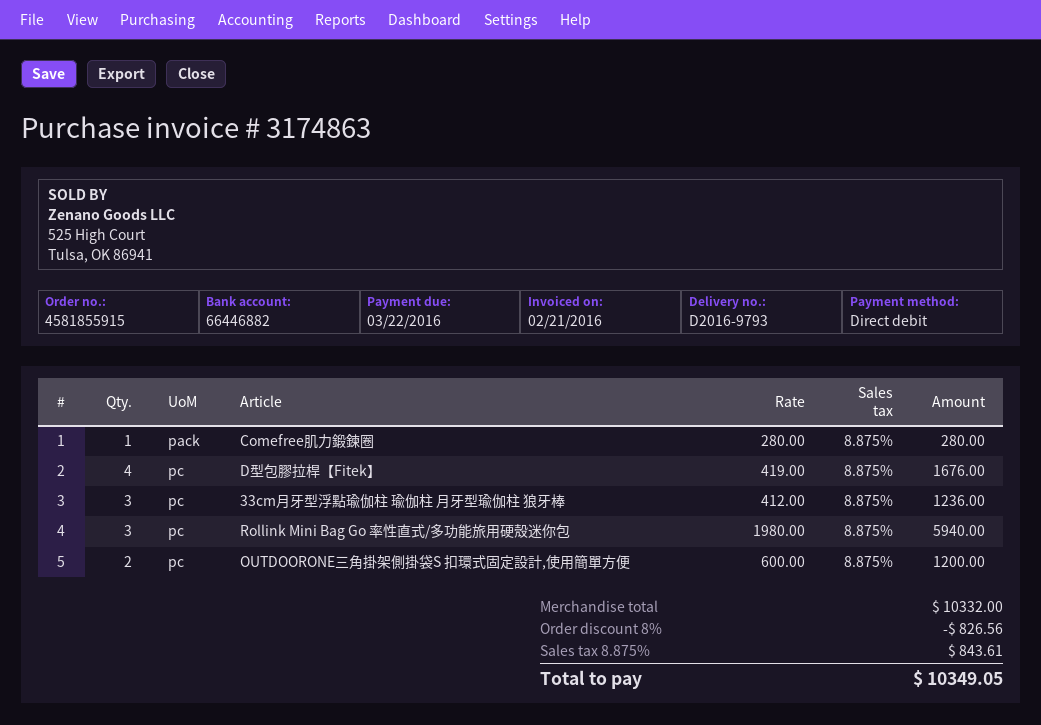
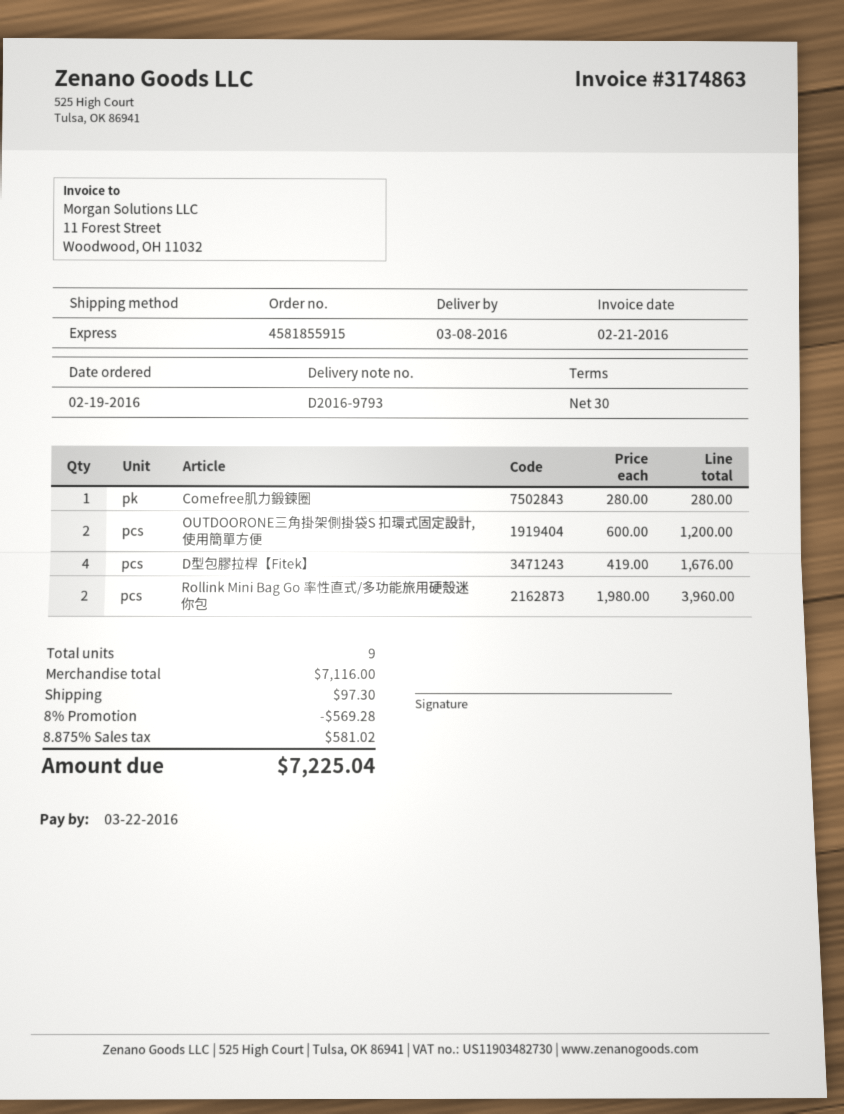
33cm月牙型浮點瑜伽柱 瑜伽柱 月牙型瑜伽柱 狼牙棒: 3 x 412.00 = 1236.00 -> none
Rollink Mini Bag Go 率性直式/多功能旅用硬殼迷你包: 3 x 1980.00 = 5940.00 -> 2 x 1980.00 = 3960.00
subtotal: 10332.00 -> 7116.00
discount: 8% = 826.56 -> 8% = 569.28
shipping: none -> 97.30
tax: 8.875% = 843.61 -> 8.875% = 581.02
total: 10349.05 -> 7225.04

